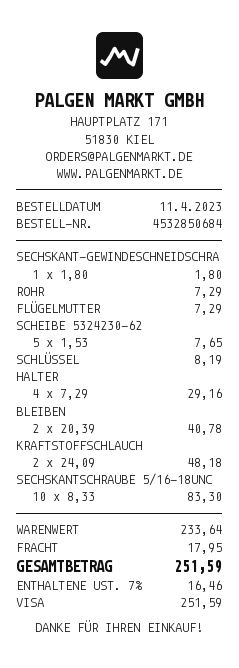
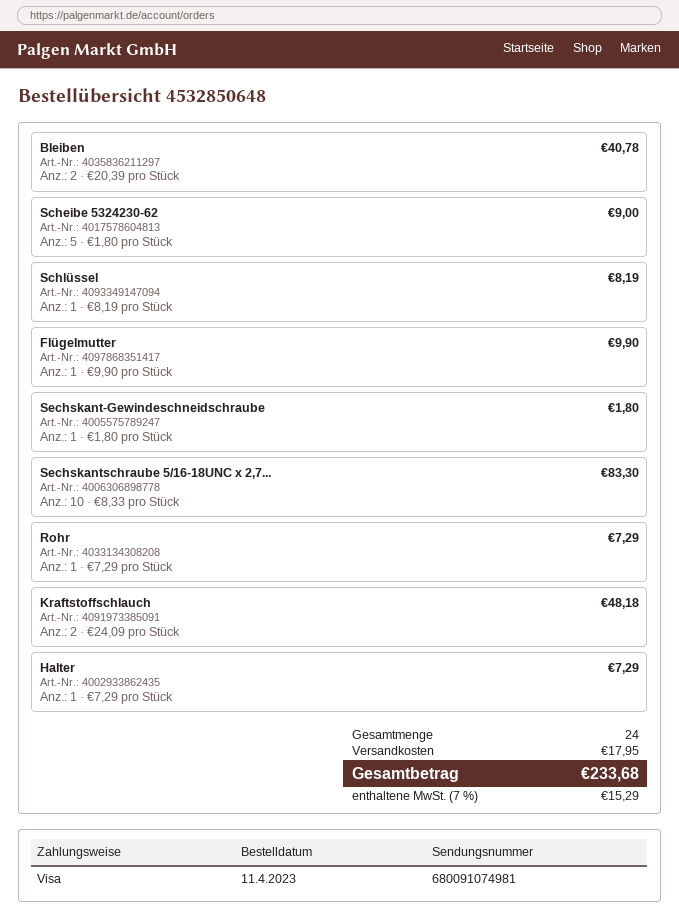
order number: 4532850684 -> 4532850648
FLÜGELMUTTER: 1 x 7.29 = 7.29 -> 1 x 9.90 = 9.90
SCHEIBE 5324230-62: 5 x 1.53 = 7.65 -> 5 x 1.80 = 9.00
HALTER: 4 x 7.29 = 29.16 -> 1 x 7.29 = 7.29
tax: 7% = 16.46 -> 7% = 15.29
total: 251.59 -> 233.68

